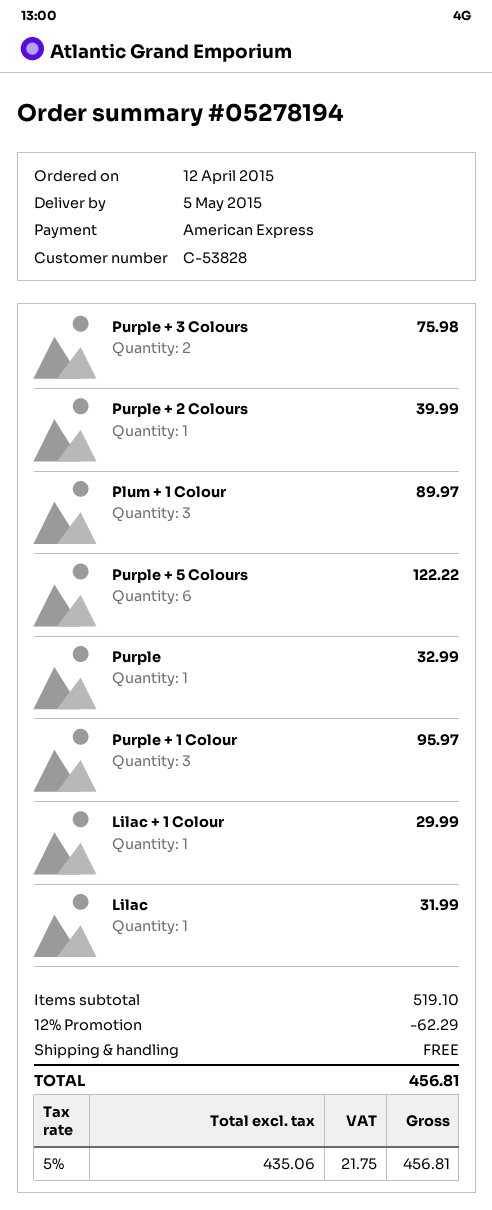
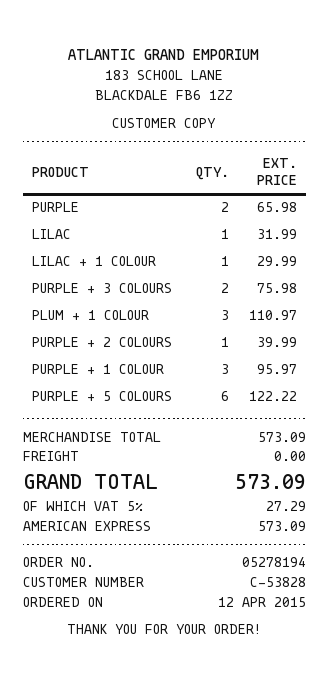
Plum + 1 Colour: 3 for 89.97 -> 3 for 110.97
Purple: 1 for 32.99 -> 2 for 65.98
subtotal: 519.10 -> 573.09
discount: 12% = 62.29 -> none
tax: 5% = 21.75 -> 5% = 27.29
total: 456.81 -> 573.09

